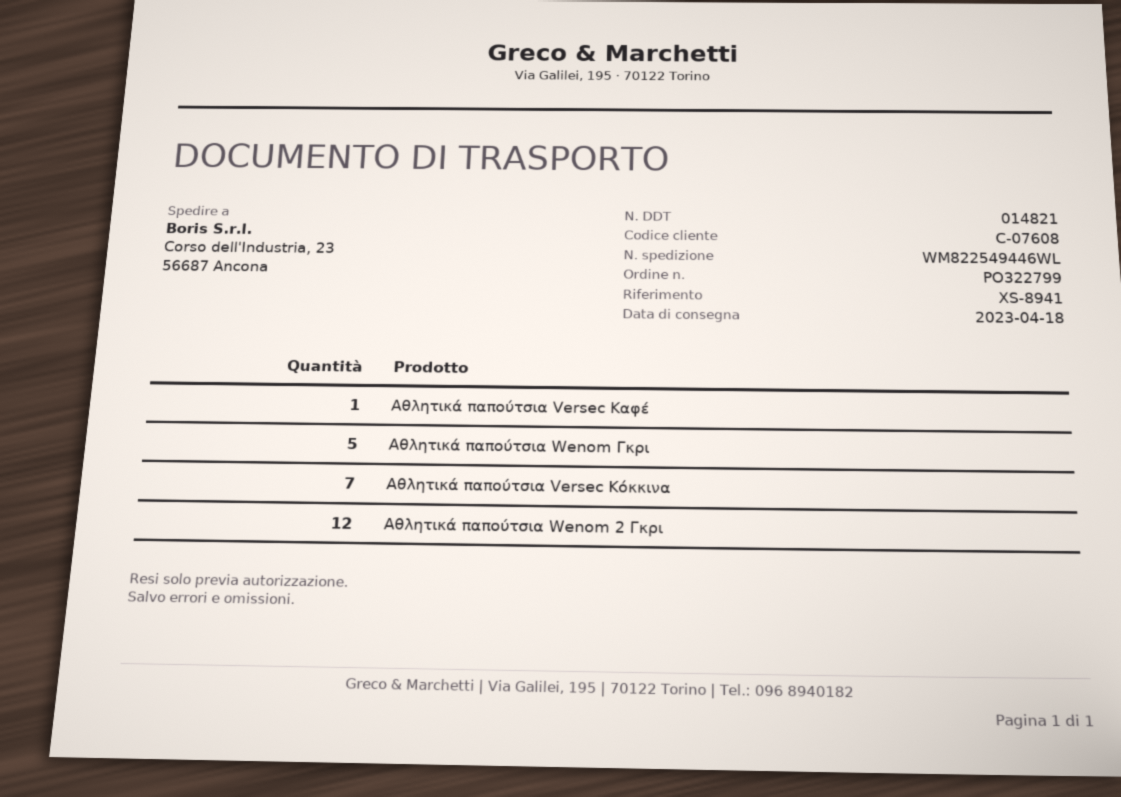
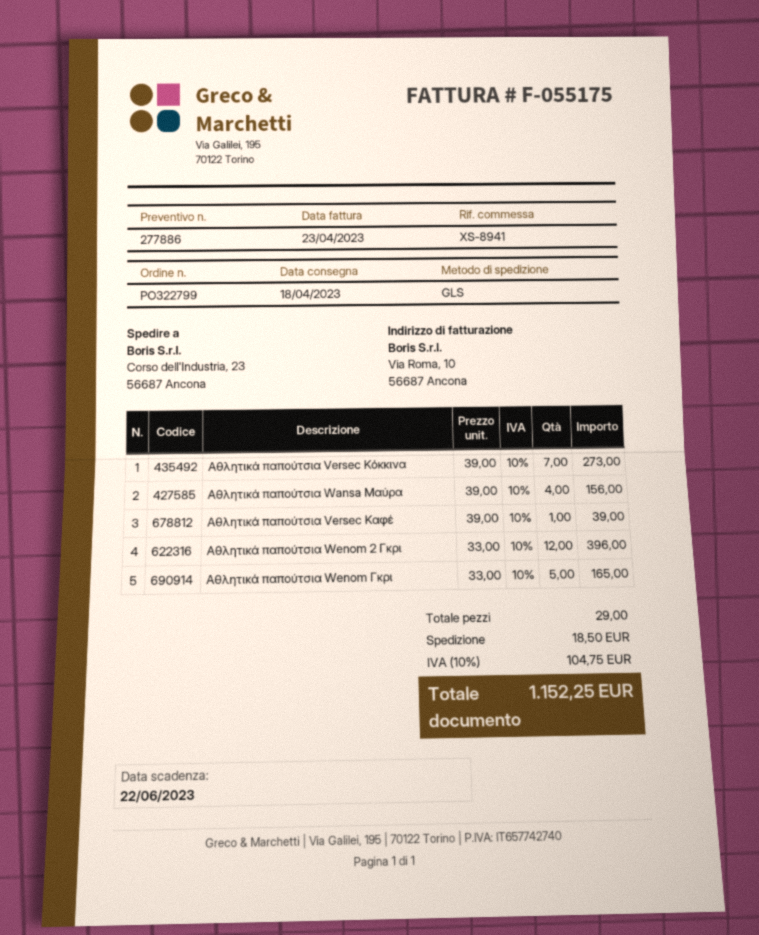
Αθλητικά παπούτσια Wansa Μαύρα: none -> 4

